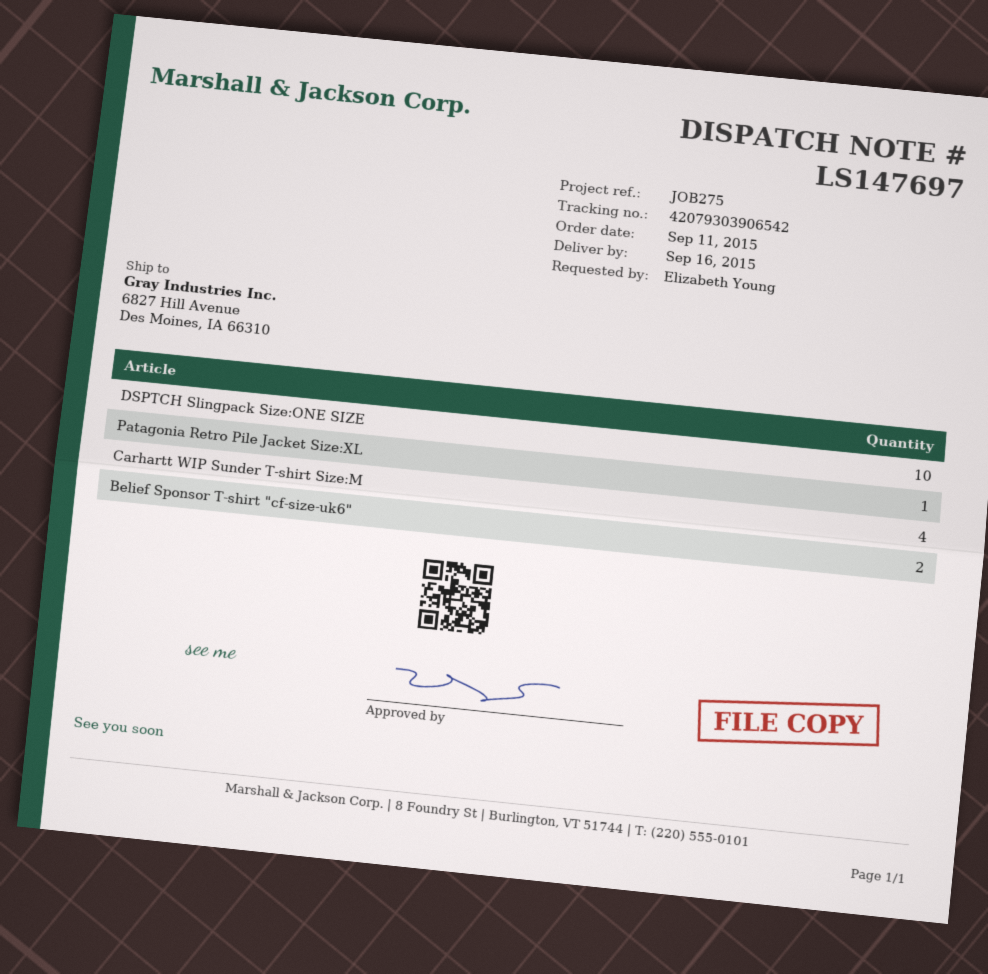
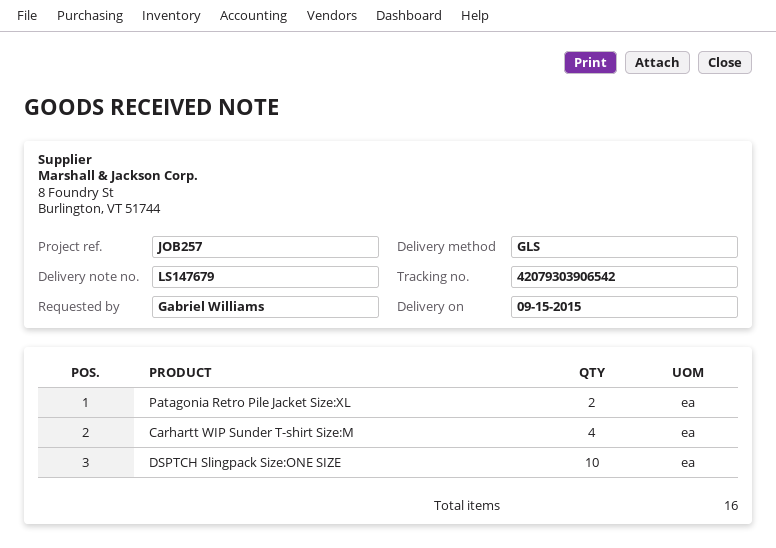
delivery note number: LS147697 -> LS147679
delivery date: 2015-09-16 -> 2015-09-15
reference: JOB275 -> JOB257
ordered by: Elizabeth Young -> Gabriel Williams
Patagonia Retro Pile Jacket Size:XL: 1 -> 2
Belief Sponsor T-shirt "cf-size-uk6": 2 -> none

